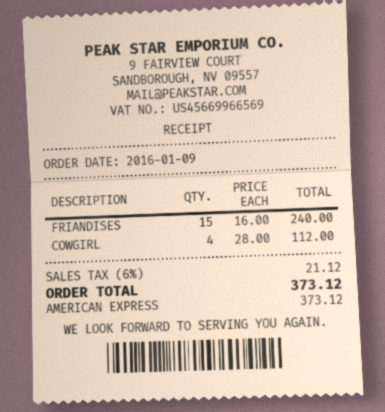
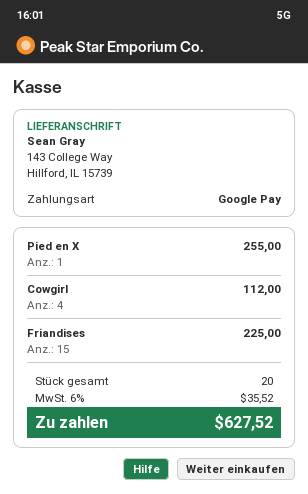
payment method: American Express -> Google Pay
FRIANDISES: 15 for 240.00 -> 15 for 225.00
Pied en X: none -> 1 for 255.00
tax: 6% = 21.12 -> 6% = 35.52
total: 373.12 -> 627.52

